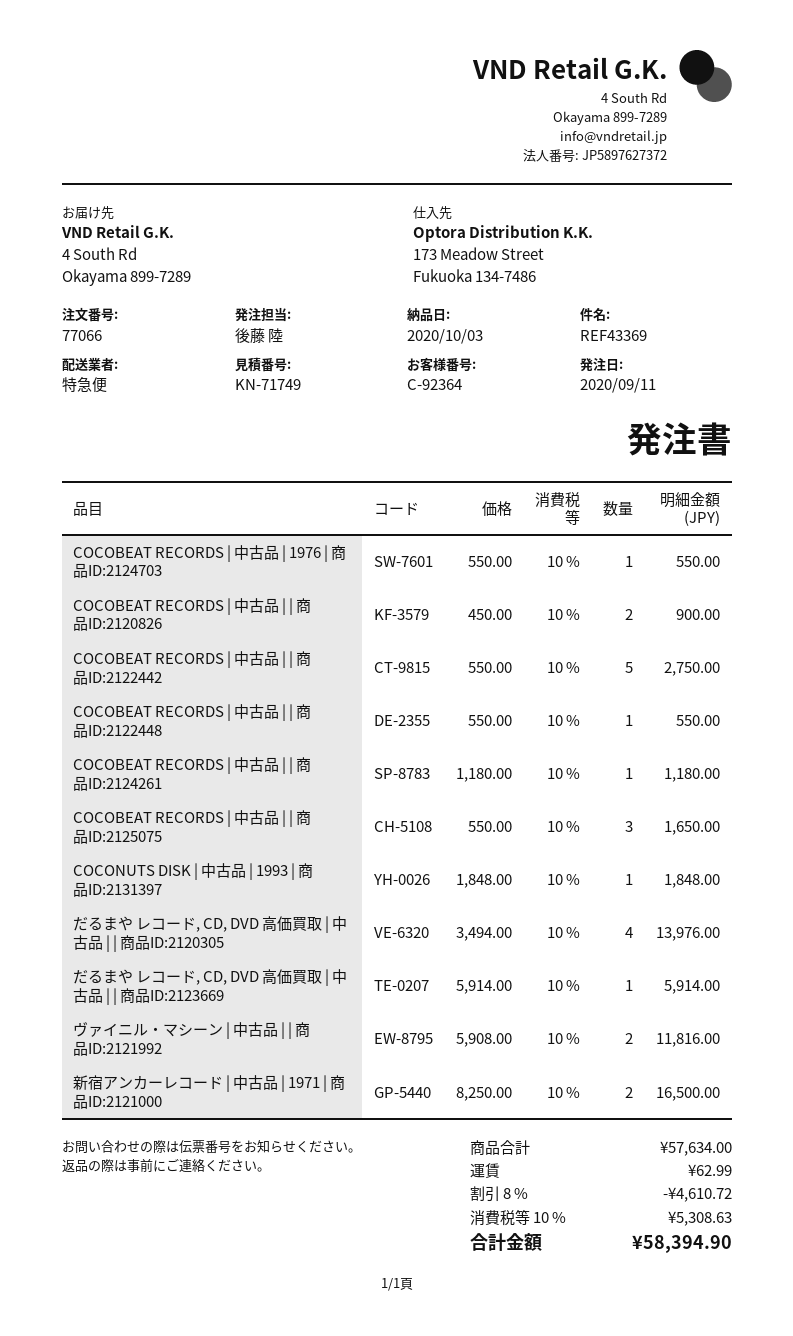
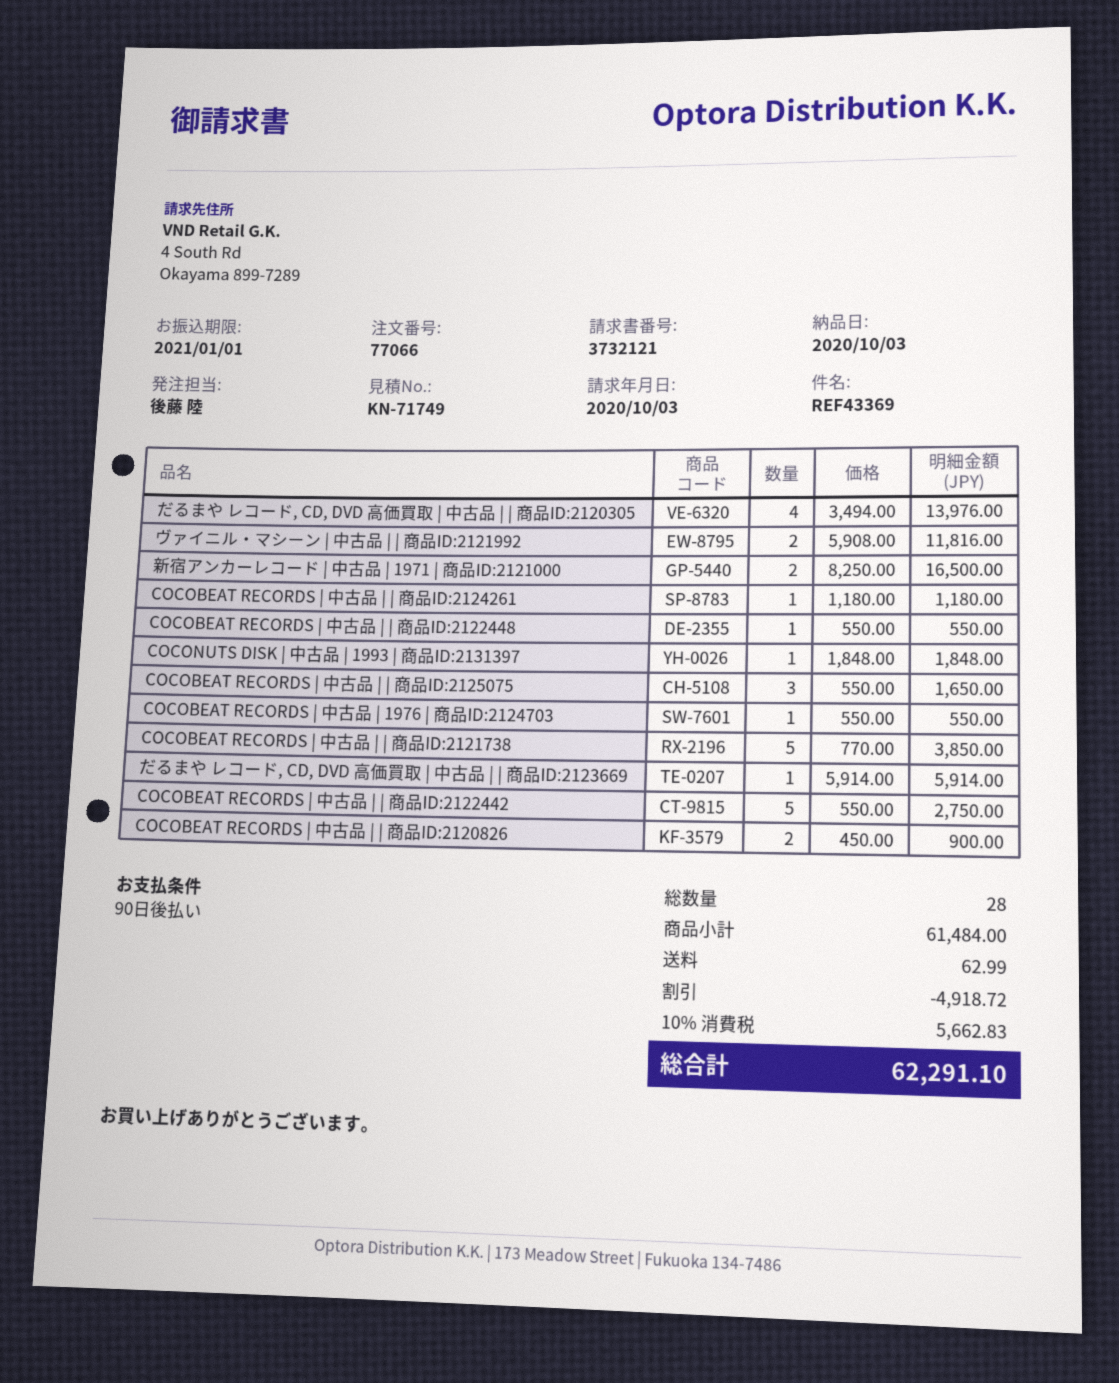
COCOBEAT RECORDS | 中古品 | | 商品ID:2121738: none -> 5 x 770.00 = 3850.00
subtotal: 57634.00 -> 61484.00
discount: 4610.72 -> 4918.72
tax: 10% = 5308.63 -> 10% = 5662.83
total: 58394.90 -> 62291.10

